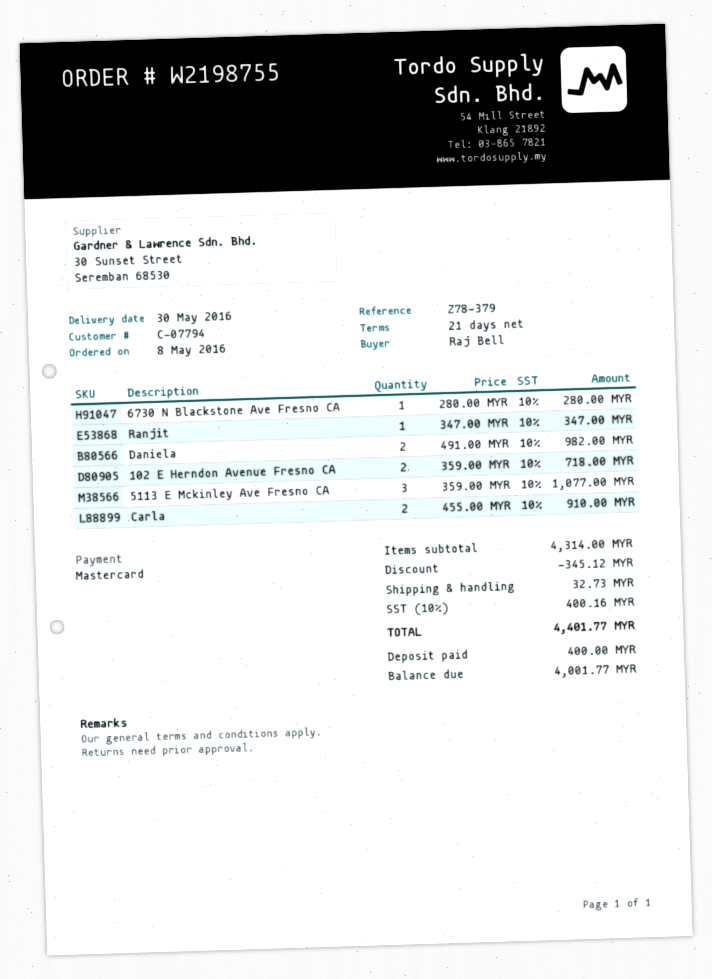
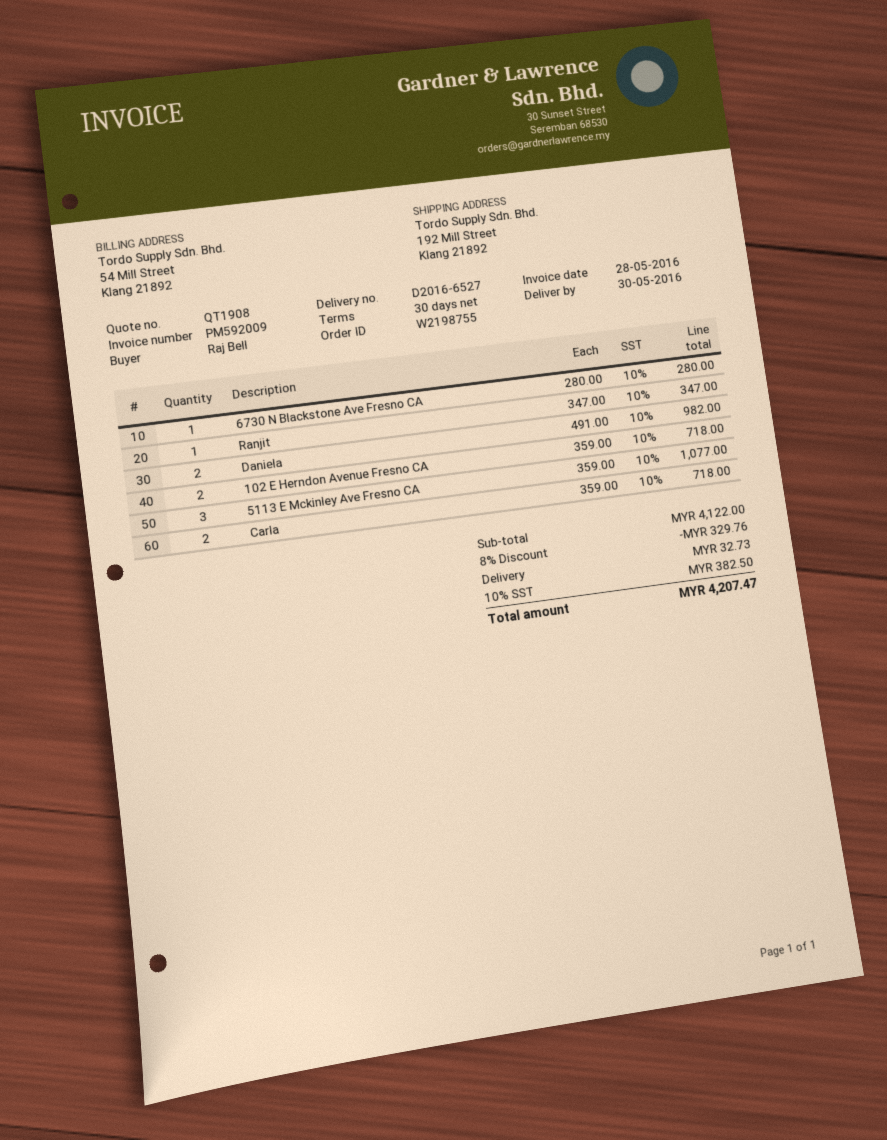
payment terms: 21 days -> 30 days
Carla: 2 x 455.00 = 910.00 -> 2 x 359.00 = 718.00
subtotal: 4314.00 -> 4122.00
discount: 345.12 -> 329.76
tax: 10% = 400.16 -> 10% = 382.50
total: 4401.77 -> 4207.47

